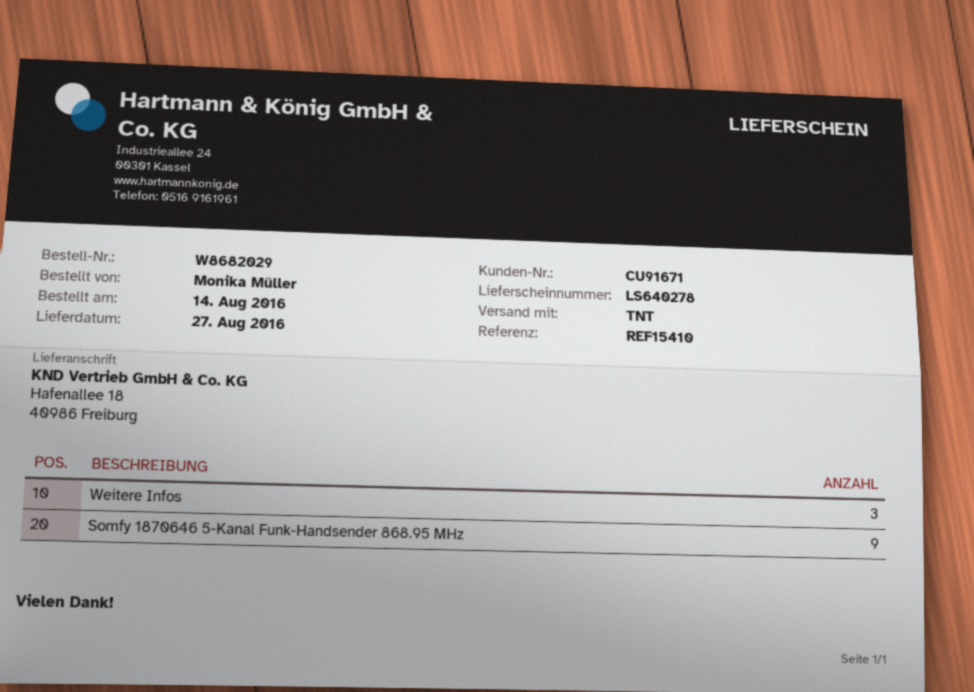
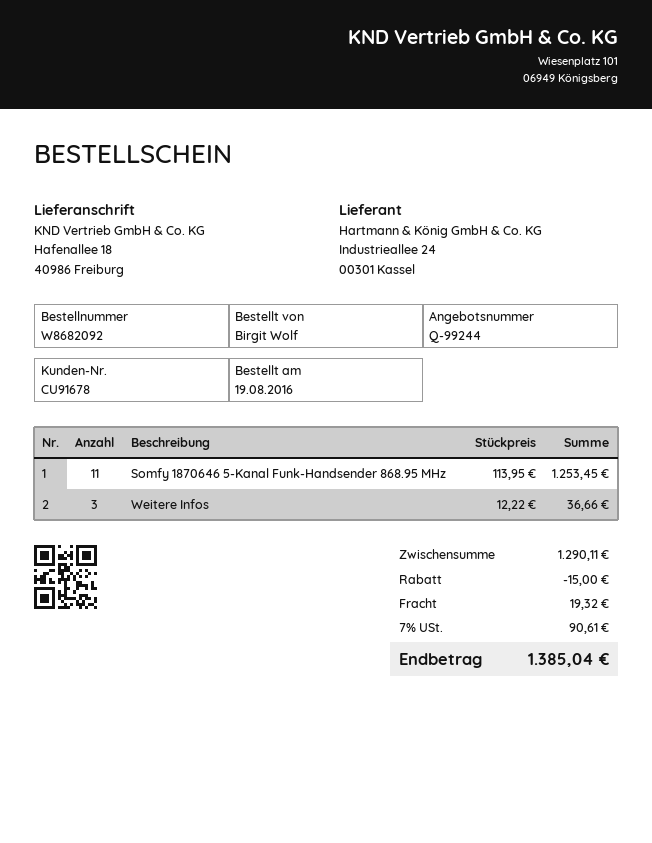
order number: W8682029 -> W8682092
order date: 2016-08-14 -> 2016-08-19
customer number: CU91671 -> CU91678
ordered by: Monika Müller -> Birgit Wolf
Somfy 1870646 5-Kanal Funk-Handsender 868.95 MHz: 9 -> 11

